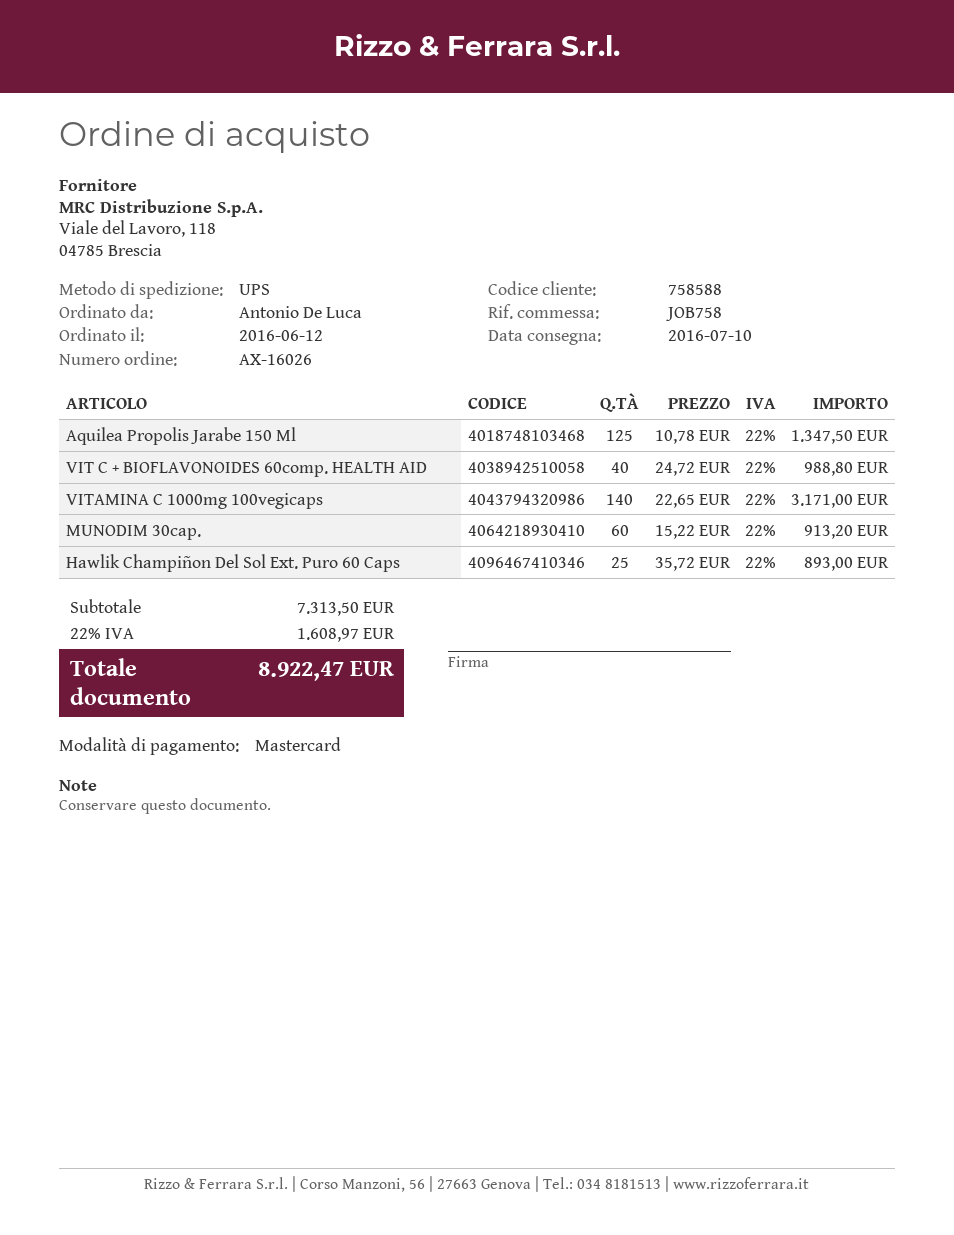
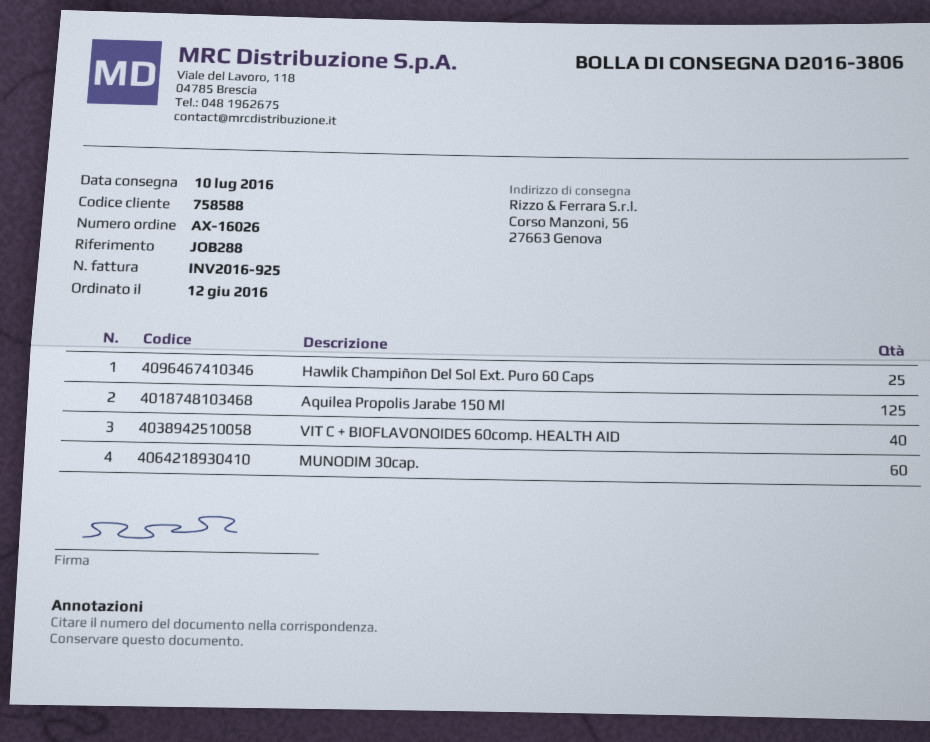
reference: JOB758 -> JOB288
VITAMINA C 1000mg 100vegicaps: 140 -> none

